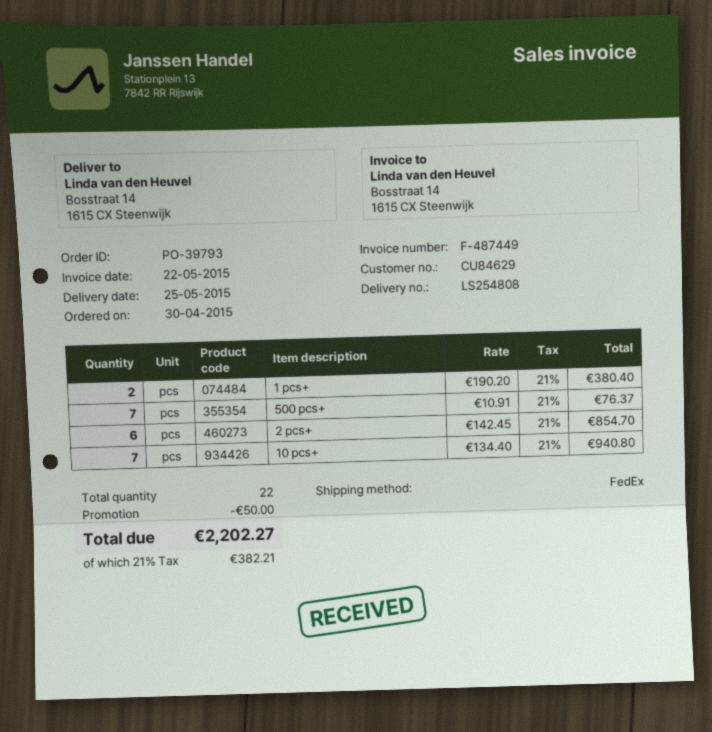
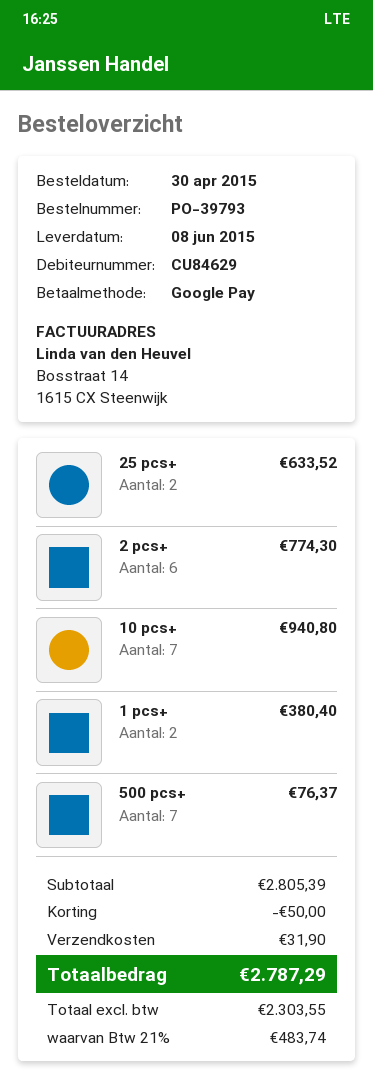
delivery date: 2015-05-25 -> 2015-06-08
2 pcs+: 6 for 854.70 -> 6 for 774.30
25 pcs+: none -> 2 for 633.52
shipping: none -> 31.90
tax: 21% = 382.21 -> 21% = 483.74
total: 2202.27 -> 2787.29

